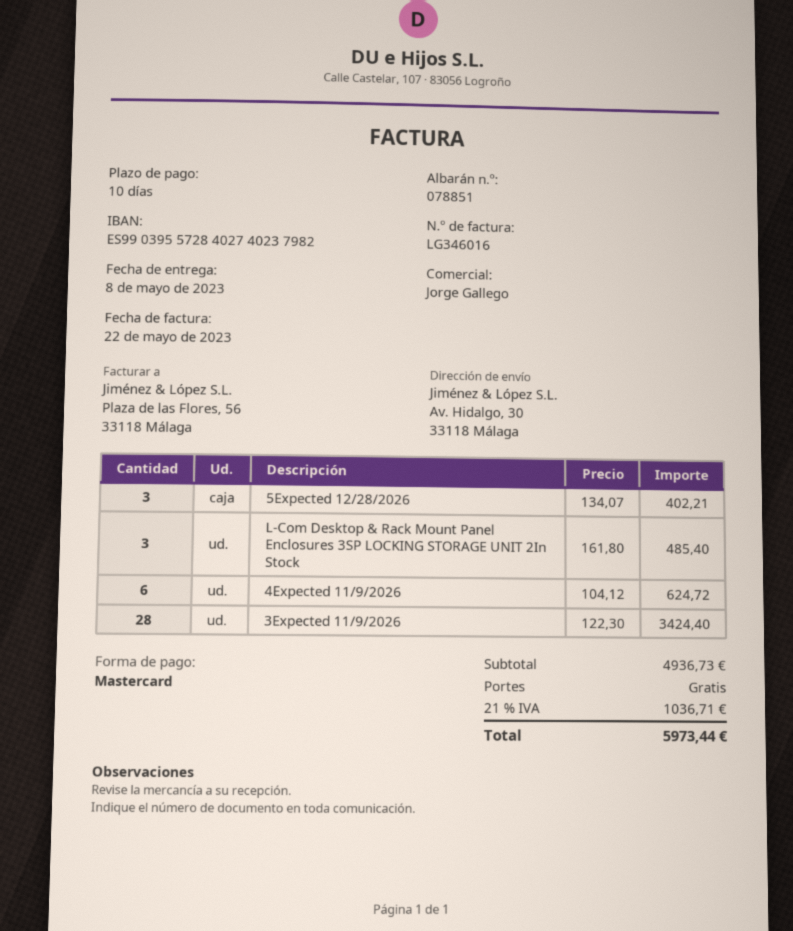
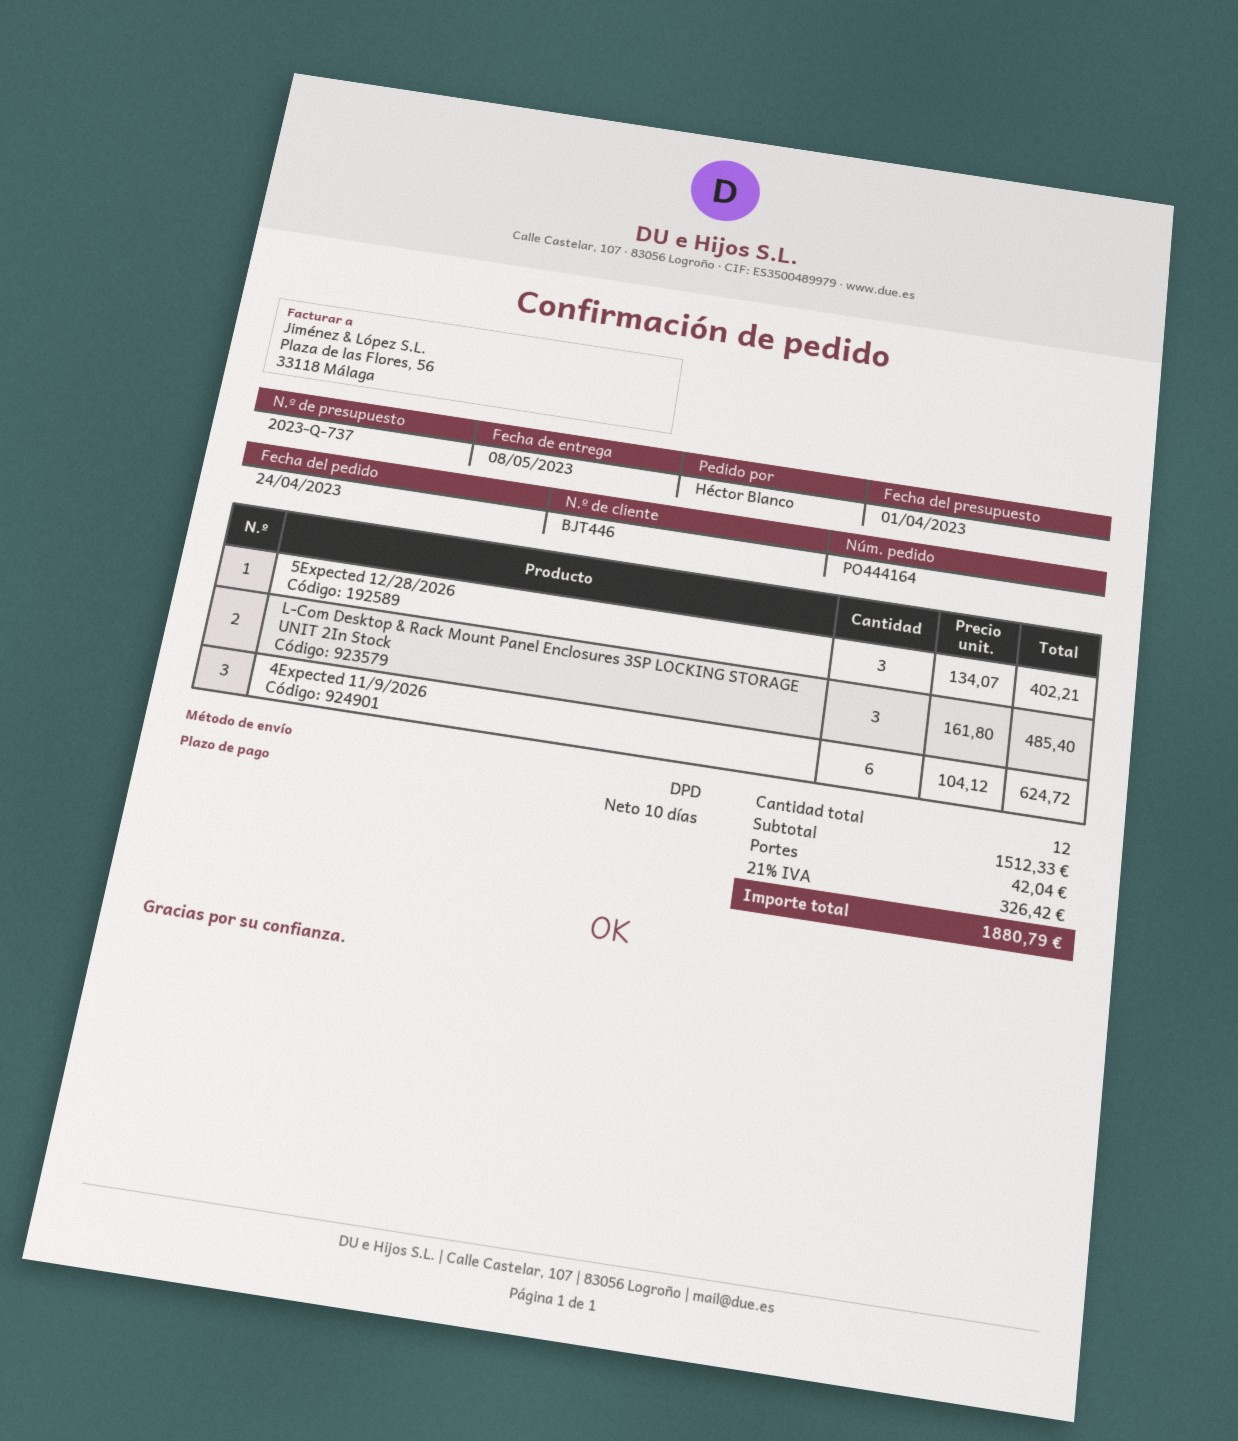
3Expected 11/9/2026: 28 x 122.30 = 3424.40 -> none
subtotal: 4936.73 -> 1512.33
shipping: 0.00 -> 42.04
tax: 21% = 1036.71 -> 21% = 326.42
total: 5973.44 -> 1880.79

